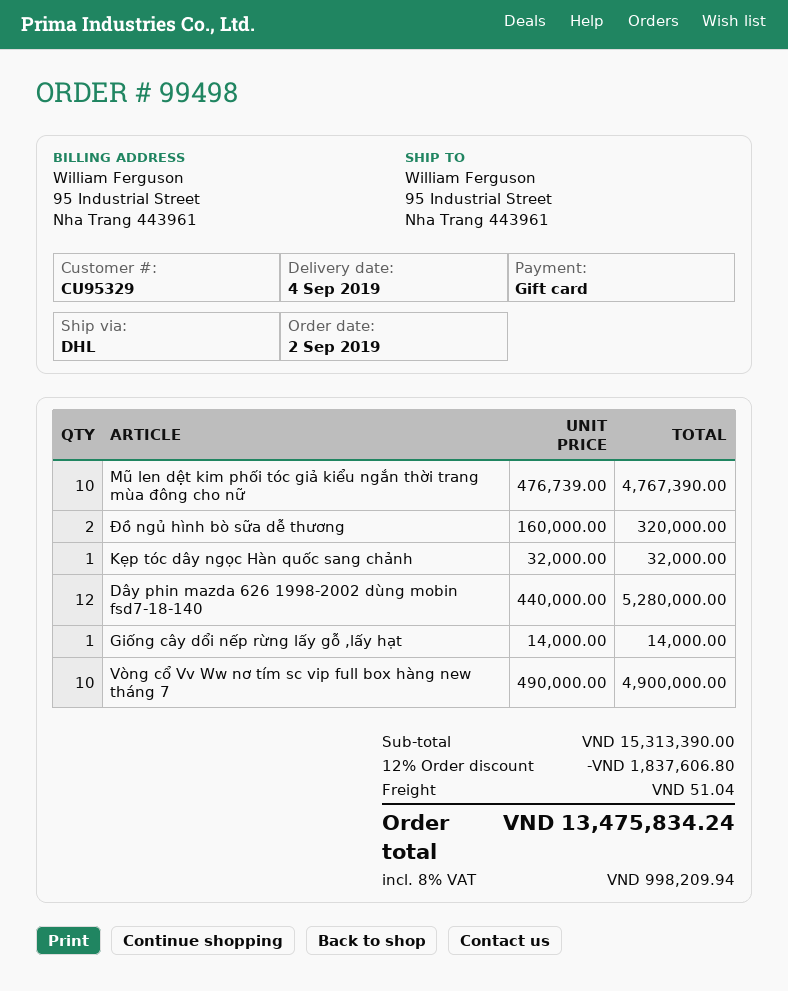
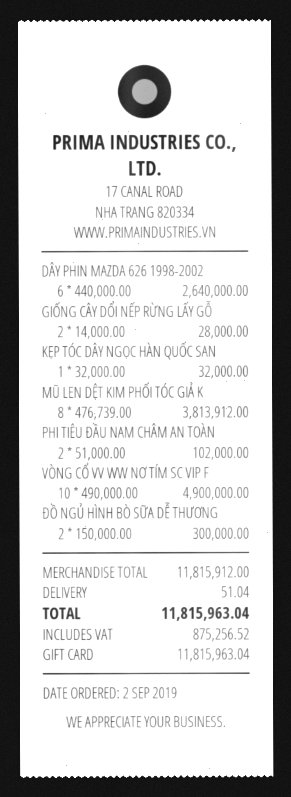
Mũ len dệt kim phối tóc giả kiểu ngắn thời trang mùa đông cho nữ: 10 x 476739.00 = 4767390.00 -> 8 x 476739.00 = 3813912.00
Đồ ngủ hình bò sữa dễ thương: 2 x 160000.00 = 320000.00 -> 2 x 150000.00 = 300000.00
Dây phin mazda 626 1998-2002 dùng mobin fsd7-18-140: 12 x 440000.00 = 5280000.00 -> 6 x 440000.00 = 2640000.00
Giống cây dổi nếp rừng lấy gỗ ,lấy hạt: 1 x 14000.00 = 14000.00 -> 2 x 14000.00 = 28000.00
PHI TIÊU ĐẦU NAM CHÂM AN TOÀN: none -> 2 x 51000.00 = 102000.00
subtotal: 15313390.00 -> 11815912.00
discount: 12% = 1837606.80 -> none
tax: 998209.94 -> 875256.52
total: 13475834.24 -> 11815963.04

